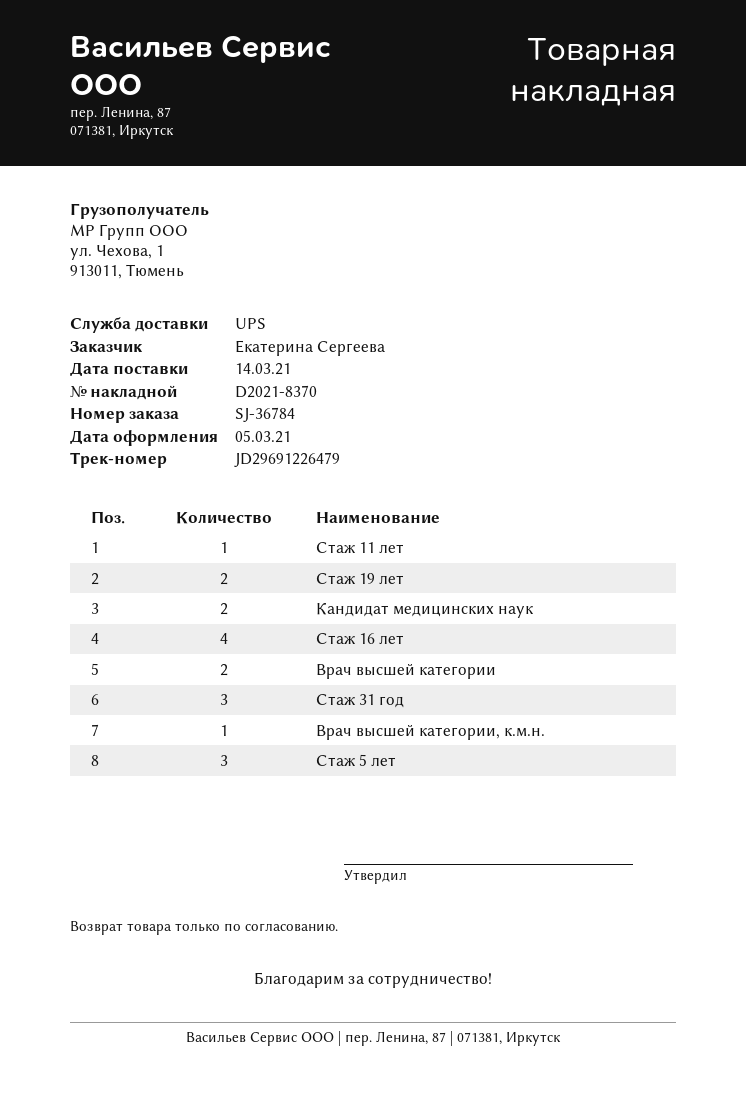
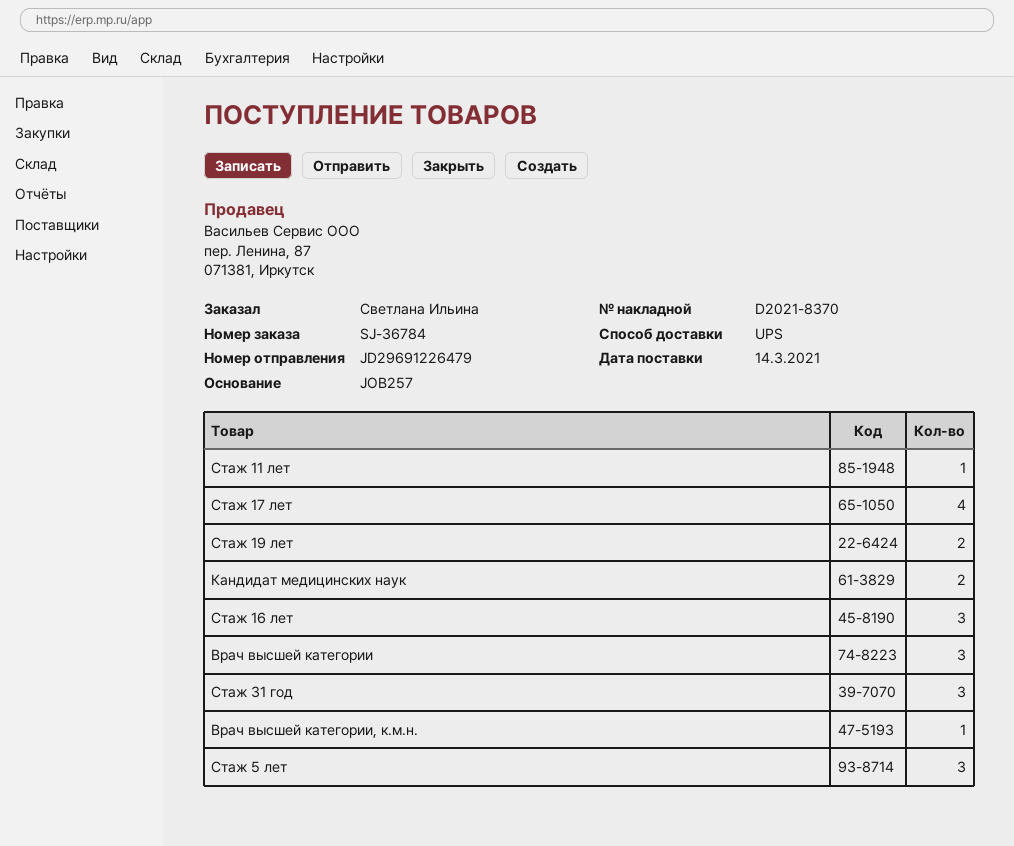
ordered by: Екатерина Сергеева -> Светлана Ильина
Стаж 16 лет: 4 -> 3
Врач высшей категории: 2 -> 3
Стаж 17 лет: none -> 4

